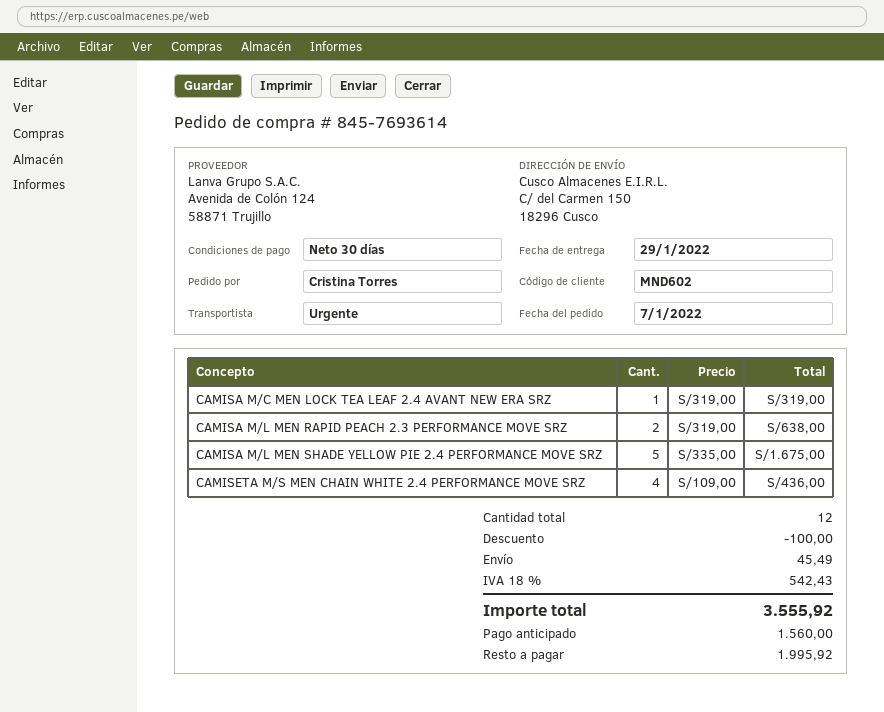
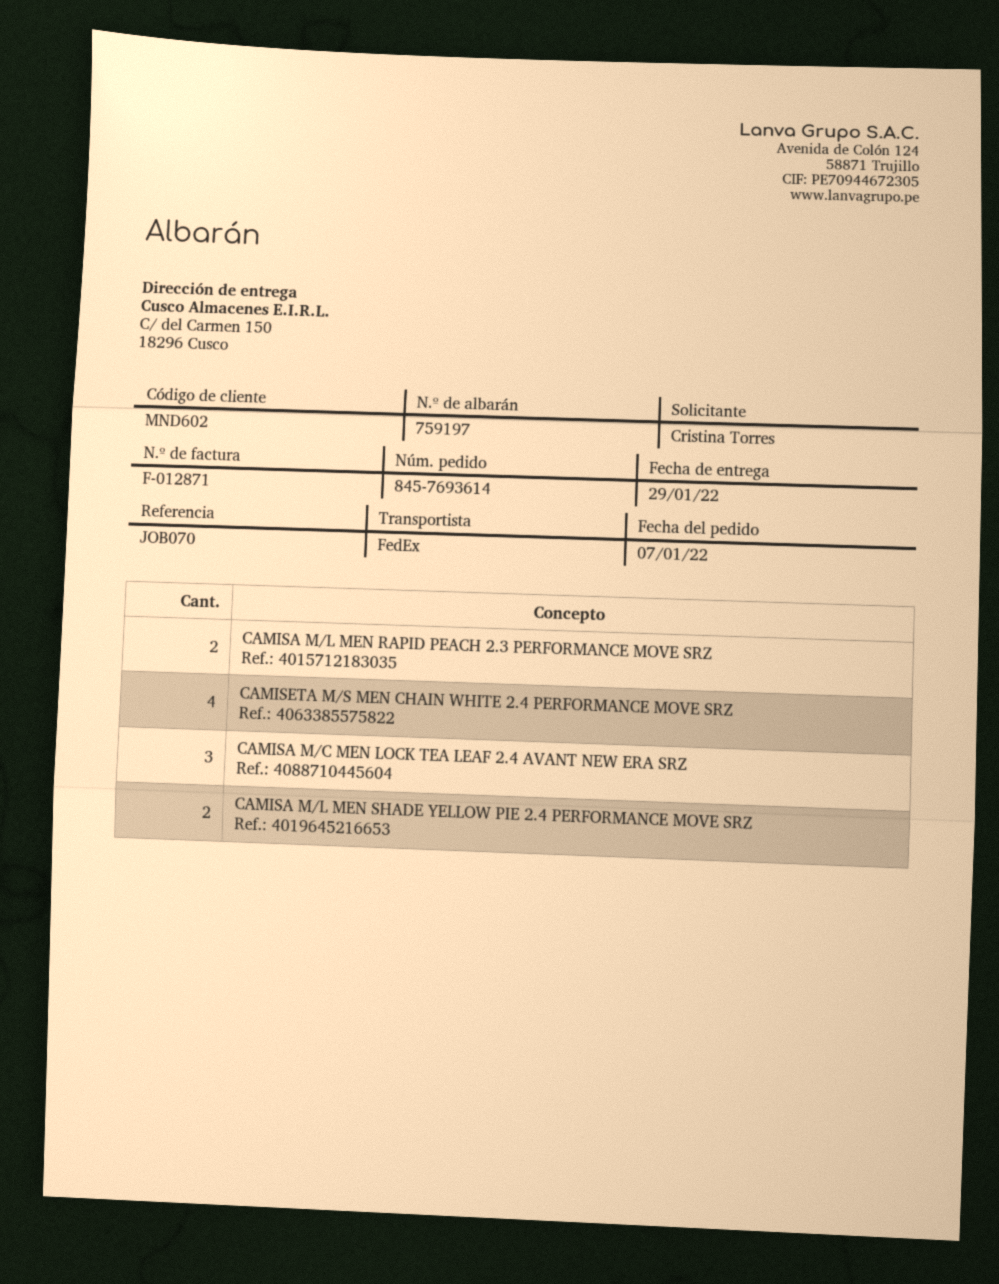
shipping method: express -> FedEx
CAMISA M/C MEN LOCK TEA LEAF 2.4 AVANT NEW ERA SRZ: 1 -> 3
CAMISA M/L MEN SHADE YELLOW PIE 2.4 PERFORMANCE MOVE SRZ: 5 -> 2

